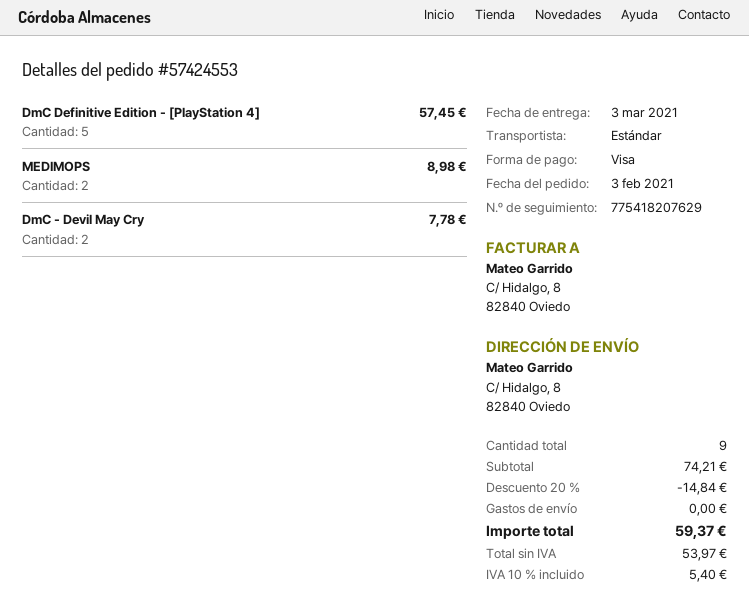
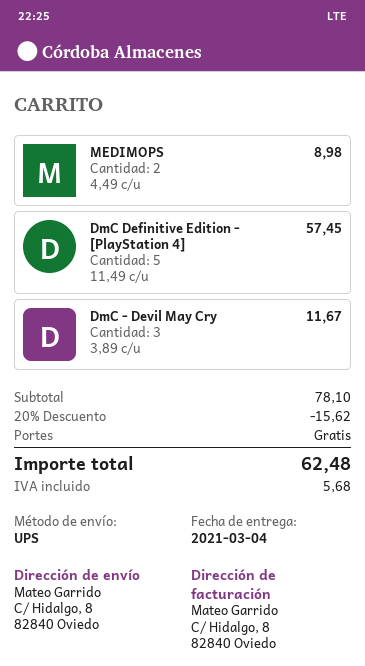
delivery date: 2021-03-03 -> 2021-03-04
shipping method: standard -> UPS
DmC - Devil May Cry: 2 for 7.78 -> 3 for 11.67
subtotal: 74.21 -> 78.10
discount: 20% = 14.84 -> 20% = 15.62
tax: 5.40 -> 5.68
total: 59.37 -> 62.48

